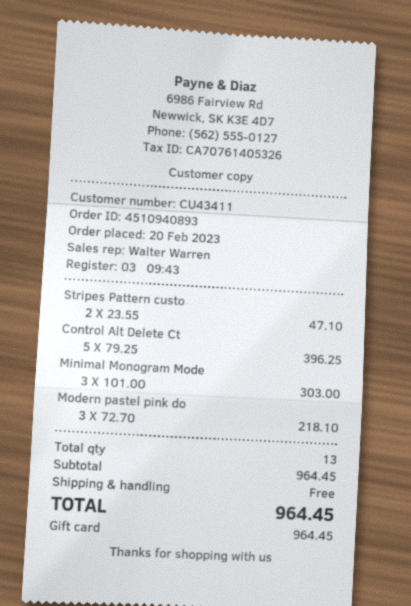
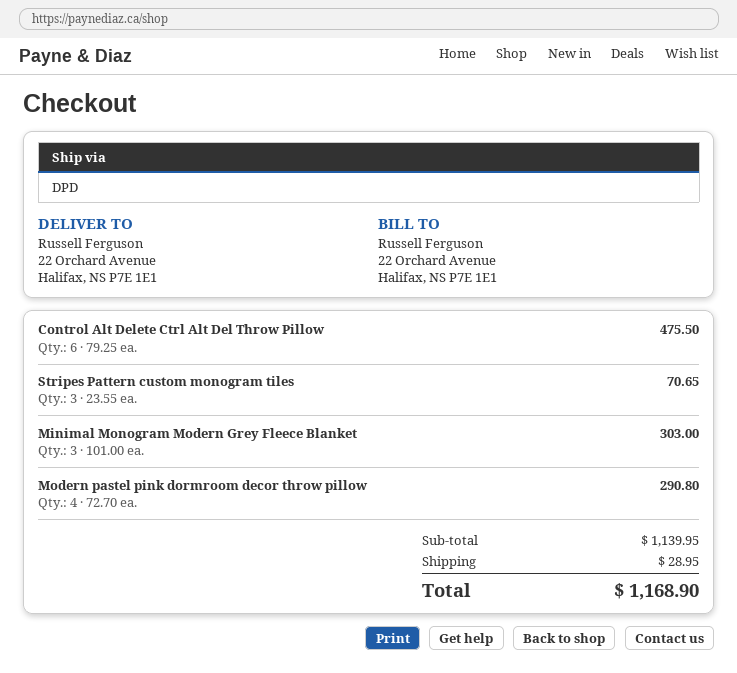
Stripes Pattern custo: 2 x 23.55 = 47.10 -> 3 x 23.55 = 70.65
Control Alt Delete Ct: 5 x 79.25 = 396.25 -> 6 x 79.25 = 475.50
Modern pastel pink do: 3 x 72.70 = 218.10 -> 4 x 72.70 = 290.80
subtotal: 964.45 -> 1139.95
shipping: 0.00 -> 28.95
total: 964.45 -> 1168.90

